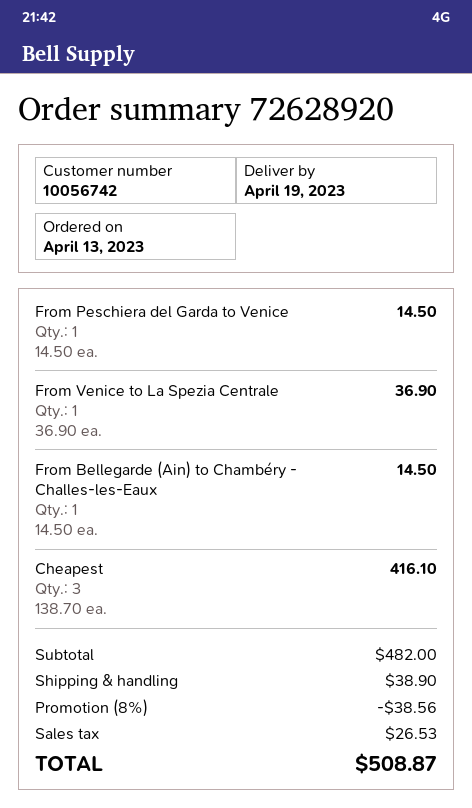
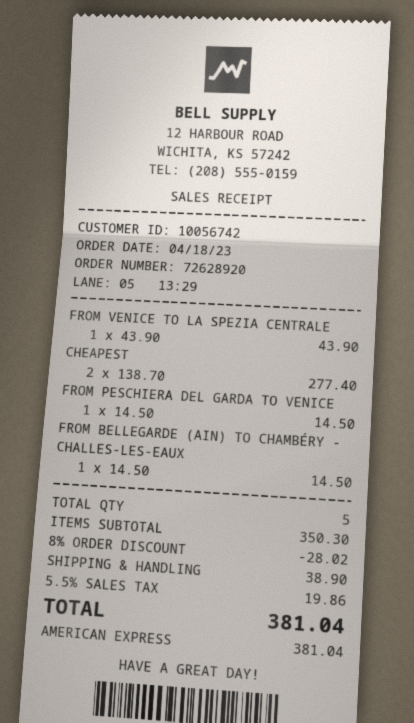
order date: 2023-04-13 -> 2023-04-18
From Venice to La Spezia Centrale: 1 x 36.90 = 36.90 -> 1 x 43.90 = 43.90
Cheapest: 3 x 138.70 = 416.10 -> 2 x 138.70 = 277.40
subtotal: 482.00 -> 350.30
discount: 8% = 38.56 -> 8% = 28.02
tax: 26.53 -> 19.86
total: 508.87 -> 381.04

